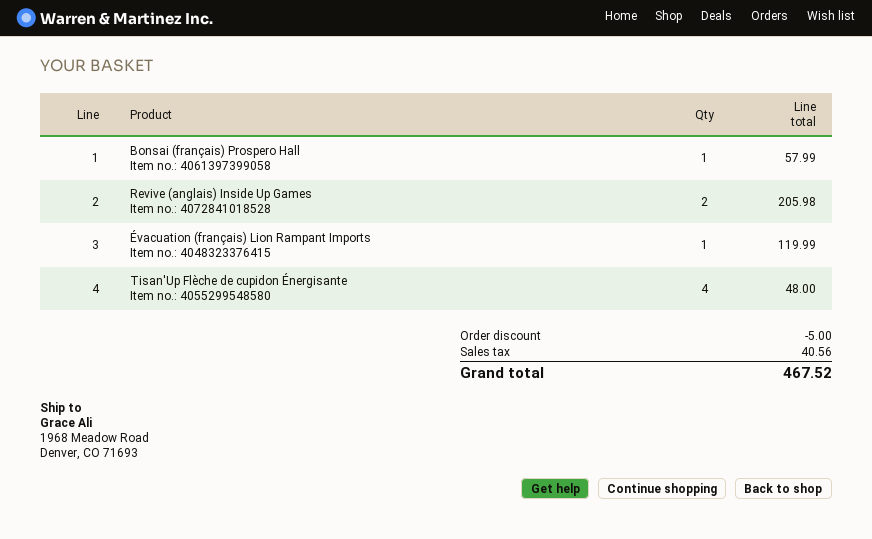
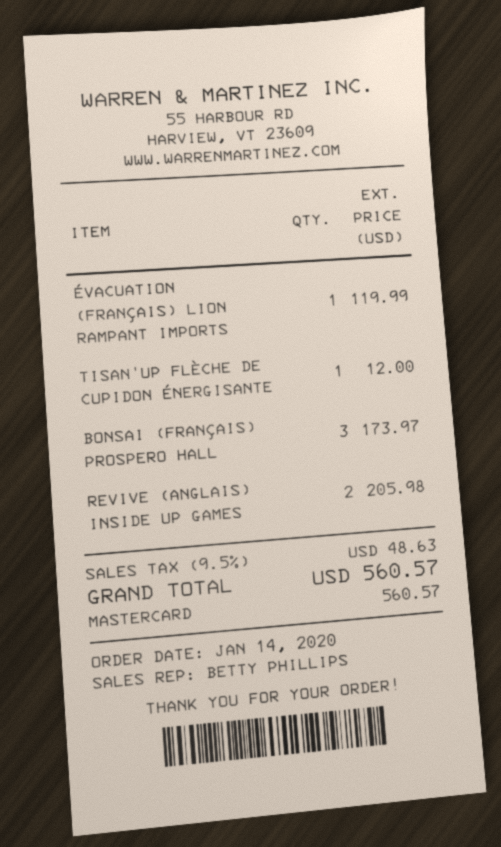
Bonsai (français) Prospero Hall: 1 for 57.99 -> 3 for 173.97
Tisan'Up Flèche de cupidon Énergisante: 4 for 48.00 -> 1 for 12.00
discount: 5.00 -> none
tax: 40.56 -> 48.63
total: 467.52 -> 560.57

